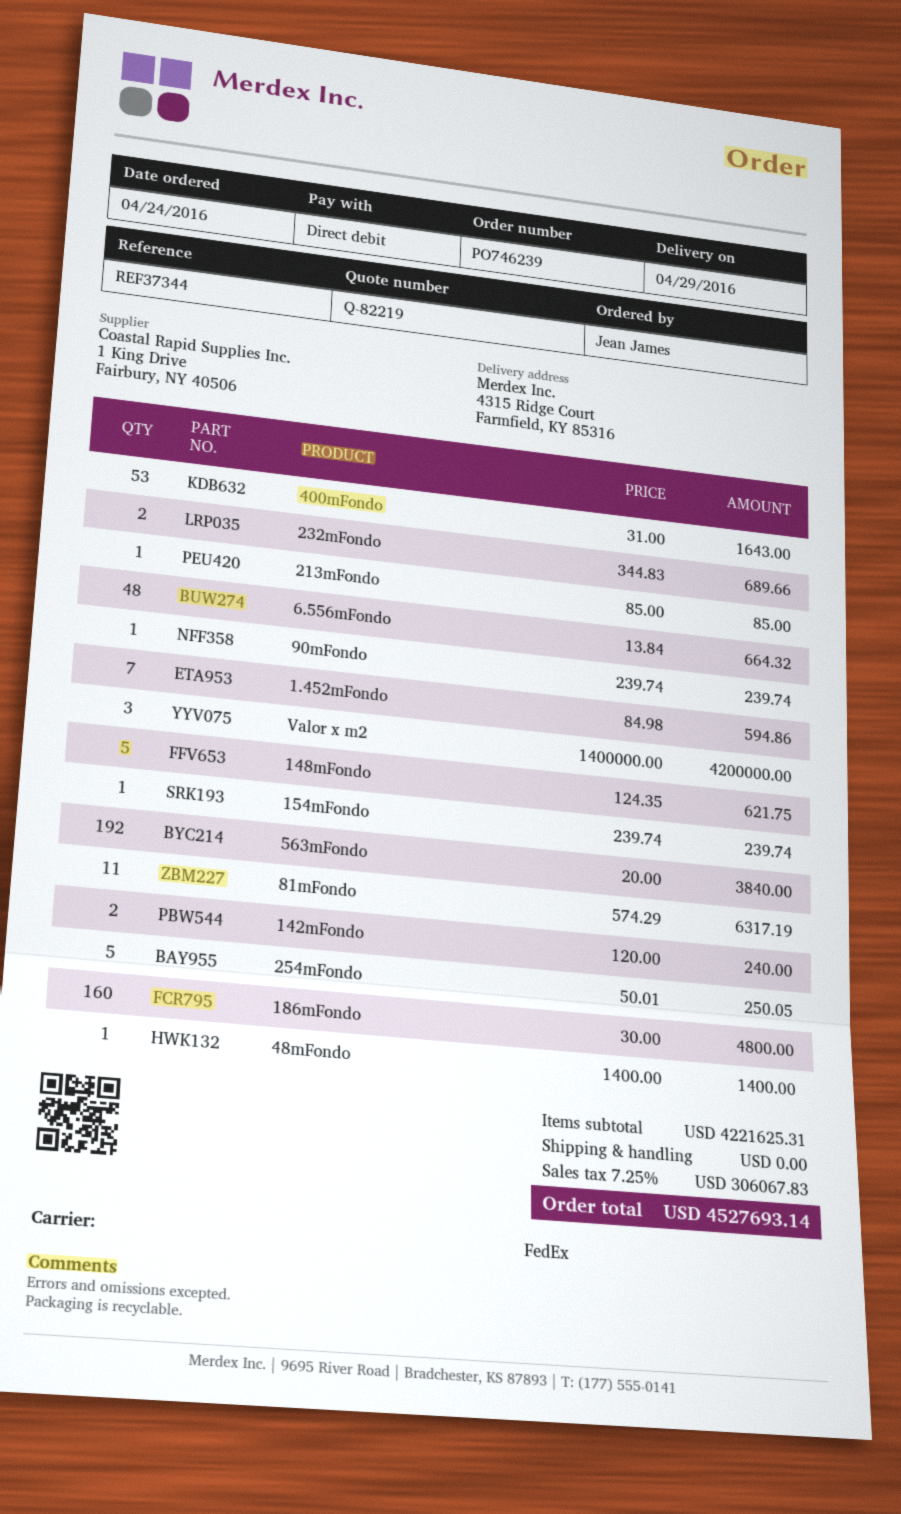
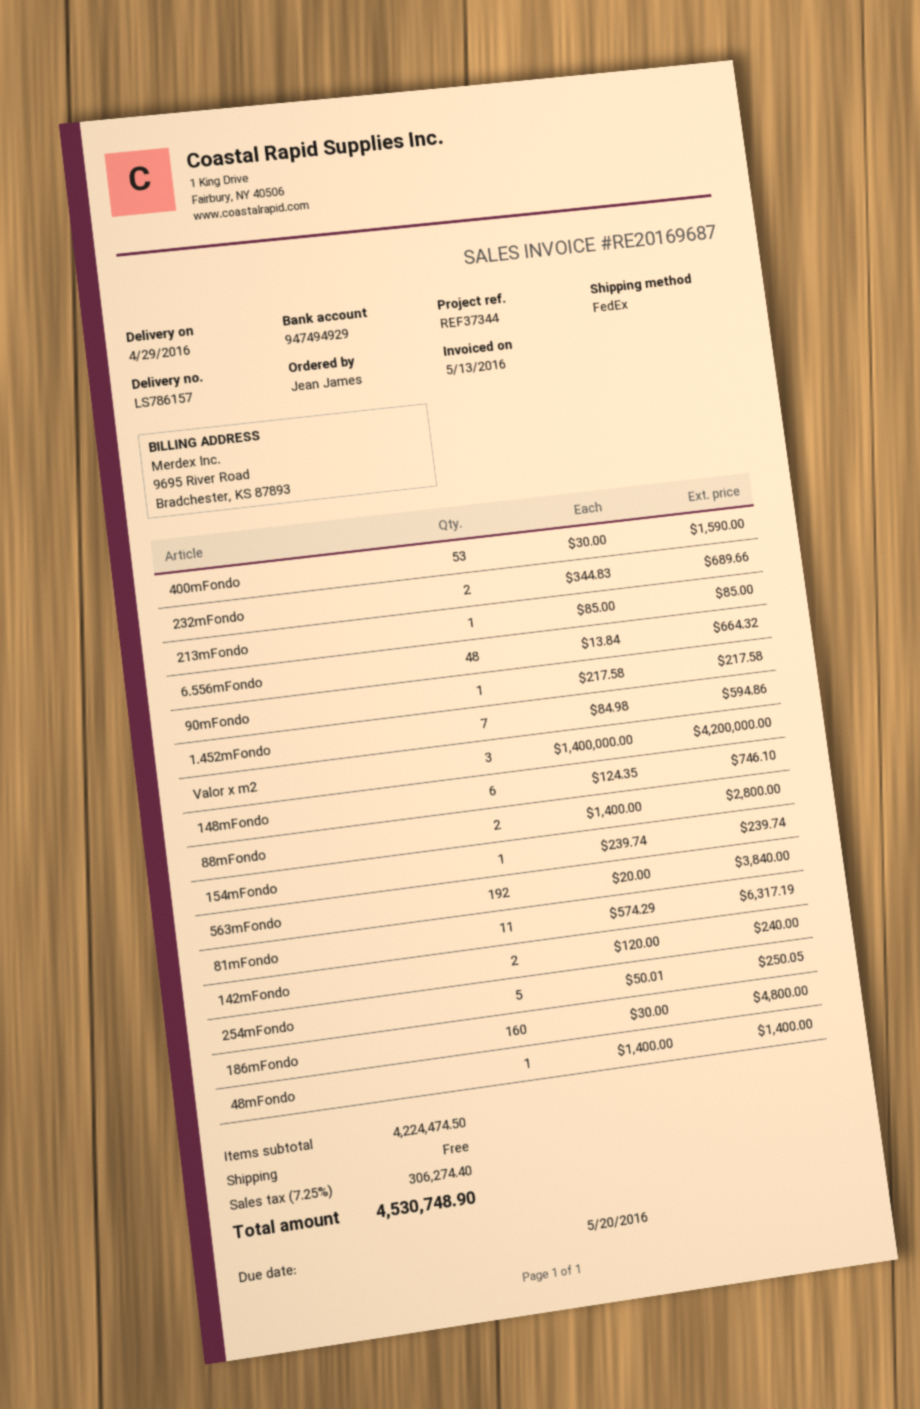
400mFondo: 53 x 31.00 = 1643.00 -> 53 x 30.00 = 1590.00
90mFondo: 1 x 239.74 = 239.74 -> 1 x 217.58 = 217.58
148mFondo: 5 x 124.35 = 621.75 -> 6 x 124.35 = 746.10
88mFondo: none -> 2 x 1400.00 = 2800.00
subtotal: 4221625.31 -> 4224474.50
tax: 7.25% = 306067.83 -> 7.25% = 306274.40
total: 4527693.14 -> 4530748.90

